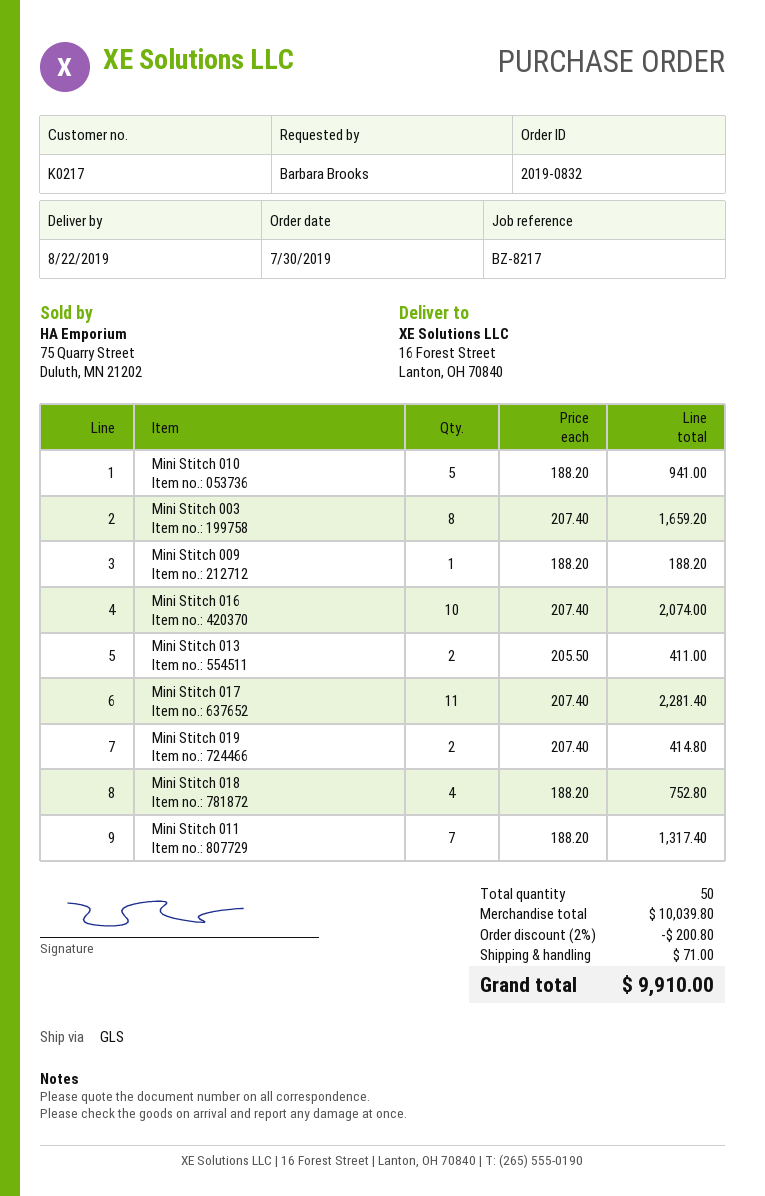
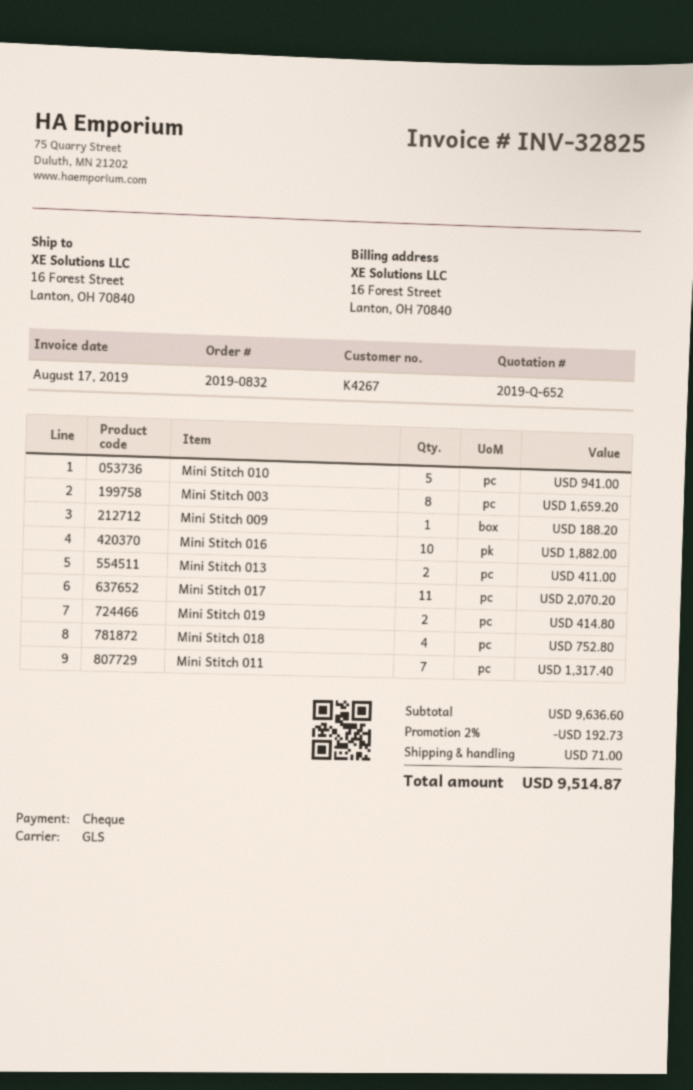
customer number: K0217 -> K4267
Mini Stitch 016: 10 for 2074.00 -> 10 for 1882.00
Mini Stitch 017: 11 for 2281.40 -> 11 for 2070.20
subtotal: 10039.80 -> 9636.60
discount: 2% = 200.80 -> 2% = 192.73
total: 9910.00 -> 9514.87

